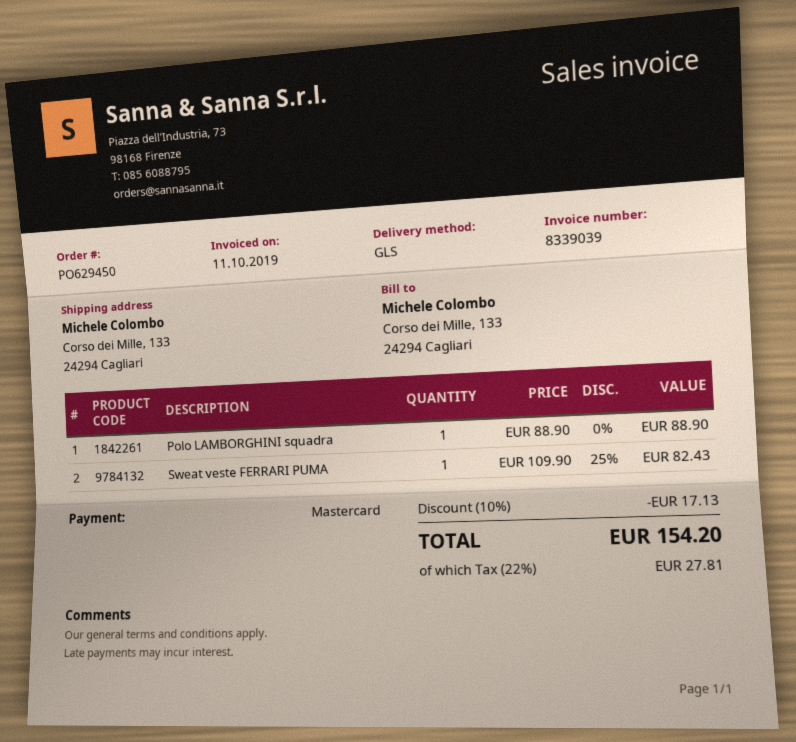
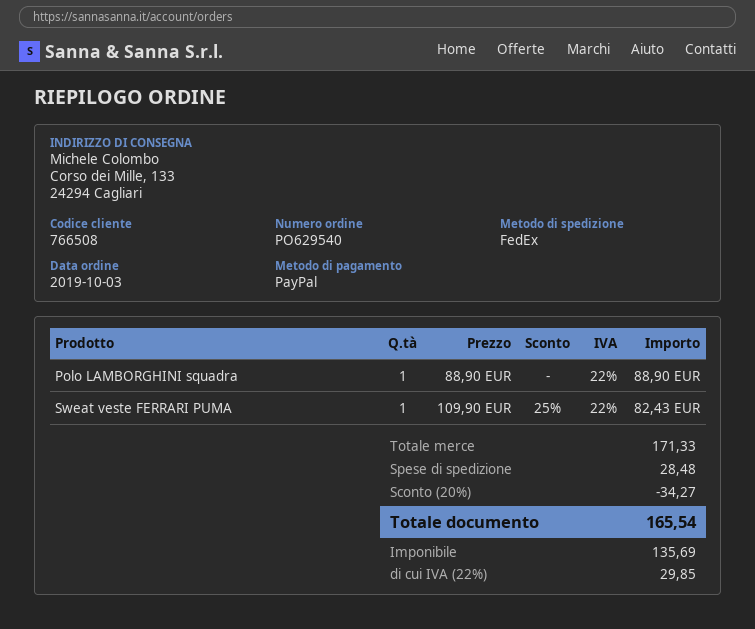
order number: PO629450 -> PO629540
payment method: Mastercard -> PayPal
shipping method: GLS -> FedEx
discount: 10% = 17.13 -> 20% = 34.27
shipping: none -> 28.48
tax: 22% = 27.81 -> 22% = 29.85
total: 154.20 -> 165.54

